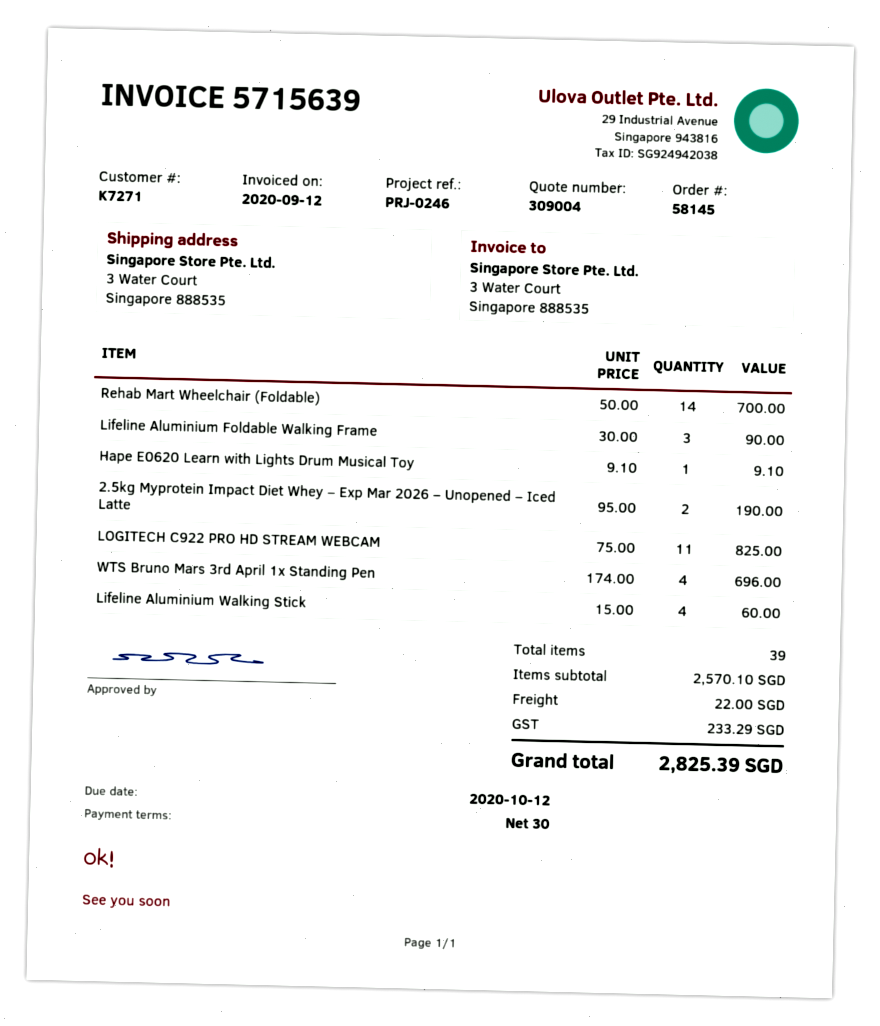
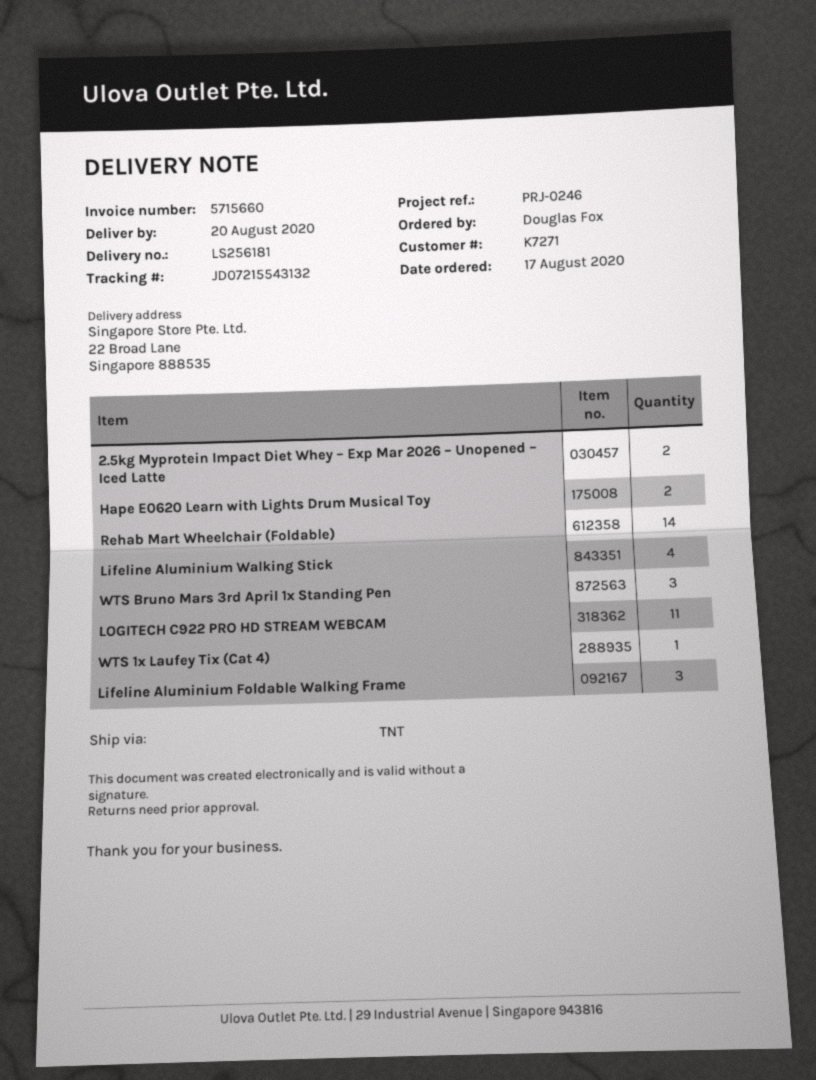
invoice number: 5715639 -> 5715660
ship to: 3 Water Court, Singapore 888535 -> 22 Broad Lane, Singapore 888535
Hape E0620 Learn with Lights Drum Musical Toy: 1 -> 2
WTS Bruno Mars 3rd April 1x Standing Pen: 4 -> 3
WTS 1x Laufey Tix (Cat 4): none -> 1

